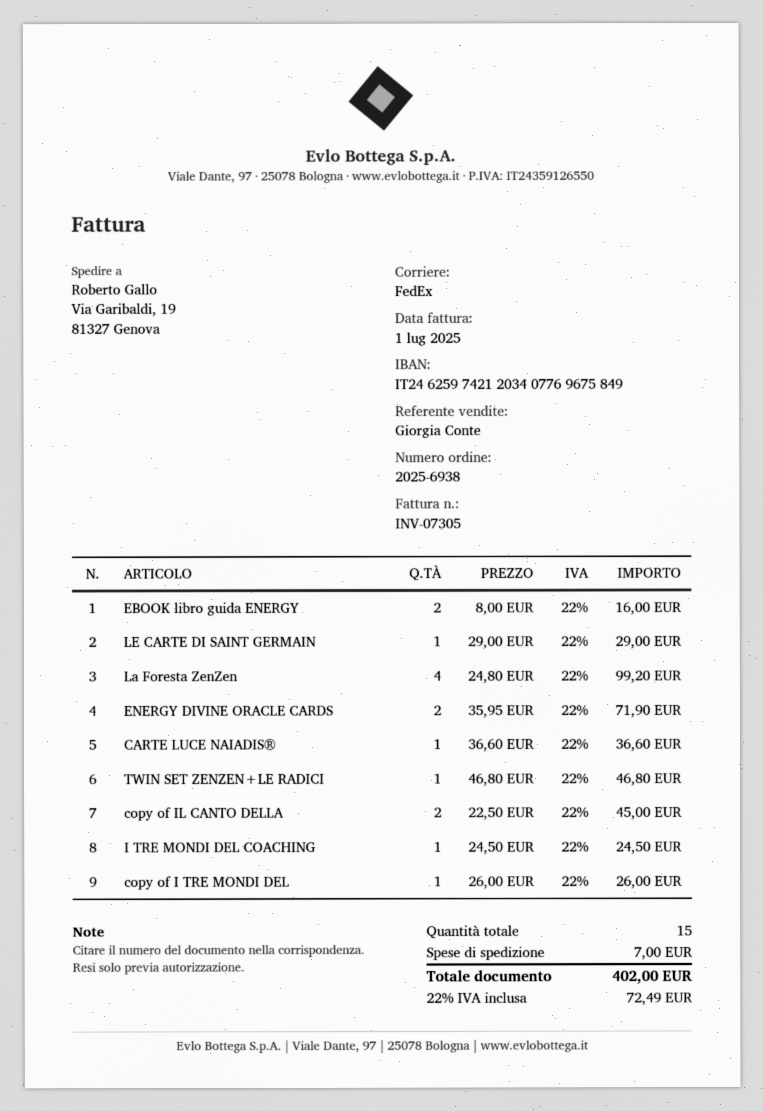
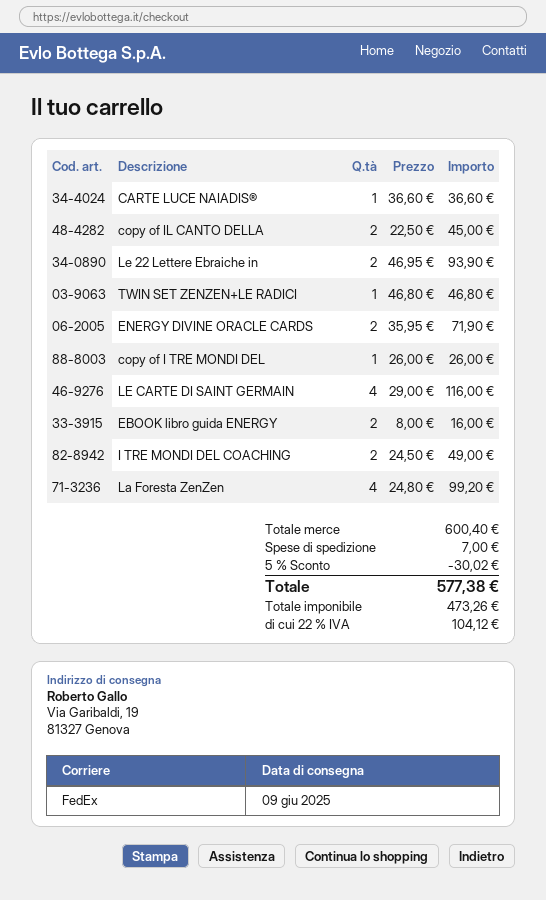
LE CARTE DI SAINT GERMAIN: 1 x 29.00 = 29.00 -> 4 x 29.00 = 116.00
I TRE MONDI DEL COACHING: 1 x 24.50 = 24.50 -> 2 x 24.50 = 49.00
Le 22 Lettere Ebraiche in: none -> 2 x 46.95 = 93.90
discount: none -> 5% = 30.02
tax: 22% = 72.49 -> 22% = 104.12
total: 402.00 -> 577.38

